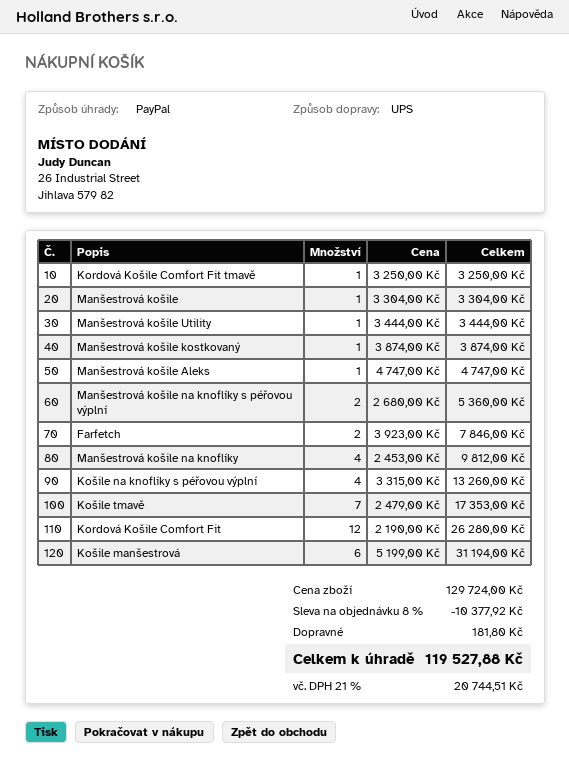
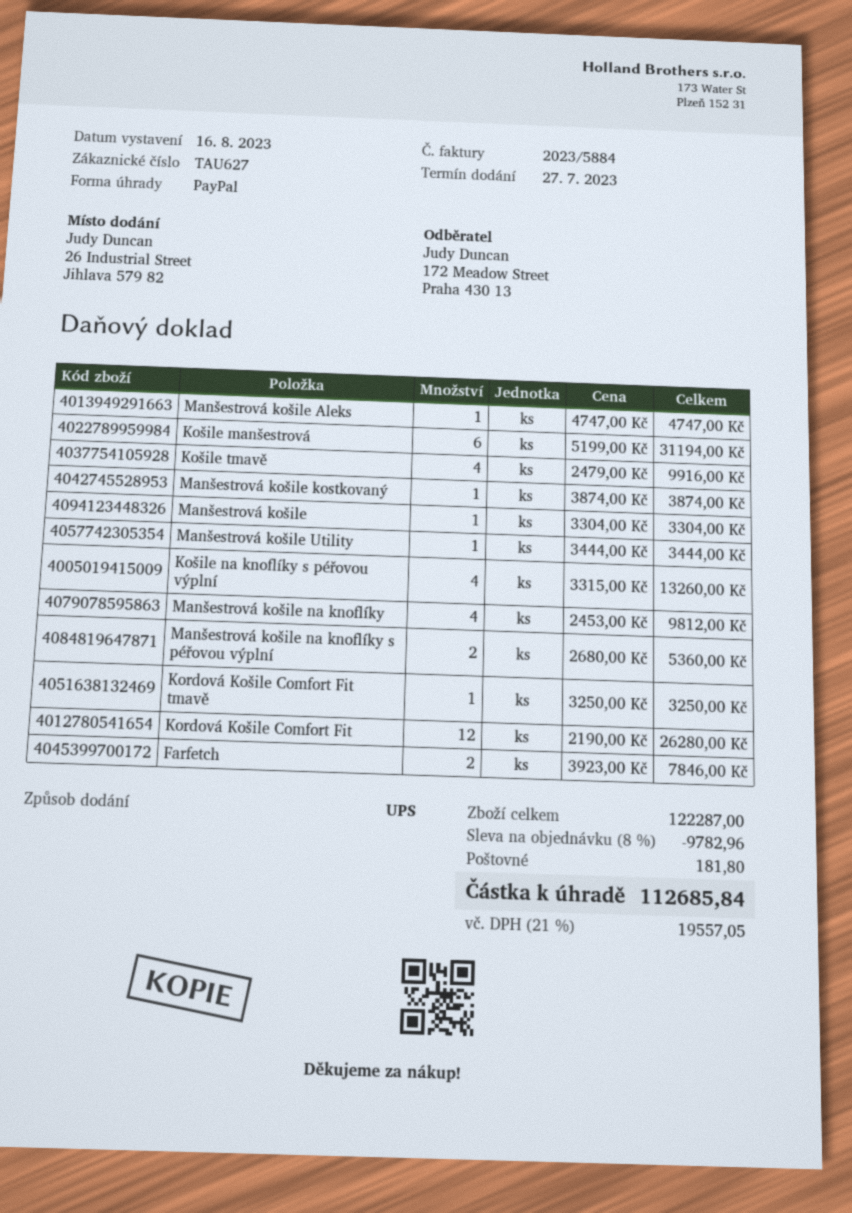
Košile tmavě: 7 x 2479.00 = 17353.00 -> 4 x 2479.00 = 9916.00
subtotal: 129724.00 -> 122287.00
discount: 8% = 10377.92 -> 8% = 9782.96
tax: 21% = 20744.51 -> 21% = 19557.05
total: 119527.88 -> 112685.84

